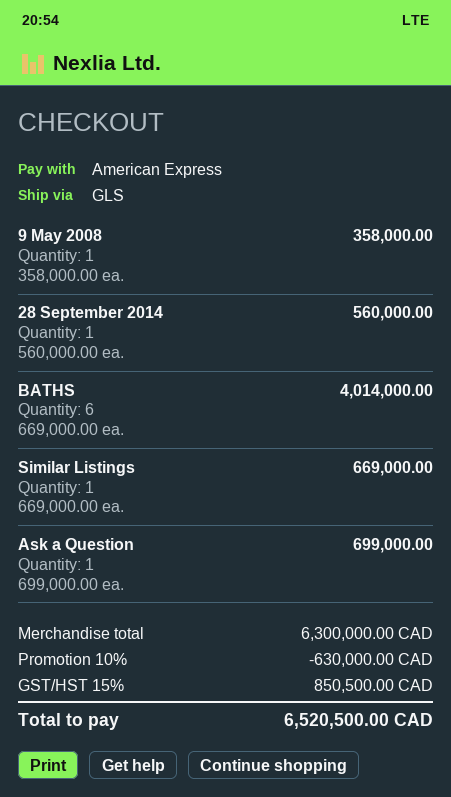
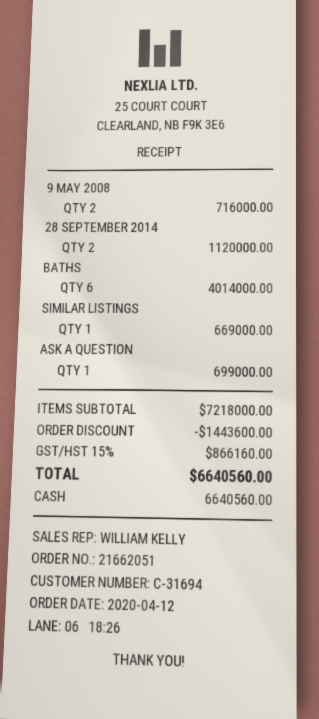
payment method: American Express -> cash
9 May 2008: 1 for 358000.00 -> 2 for 716000.00
28 September 2014: 1 for 560000.00 -> 2 for 1120000.00
subtotal: 6300000.00 -> 7218000.00
discount: 630000.00 -> 1443600.00
tax: 15% = 850500.00 -> 15% = 866160.00
total: 6520500.00 -> 6640560.00

